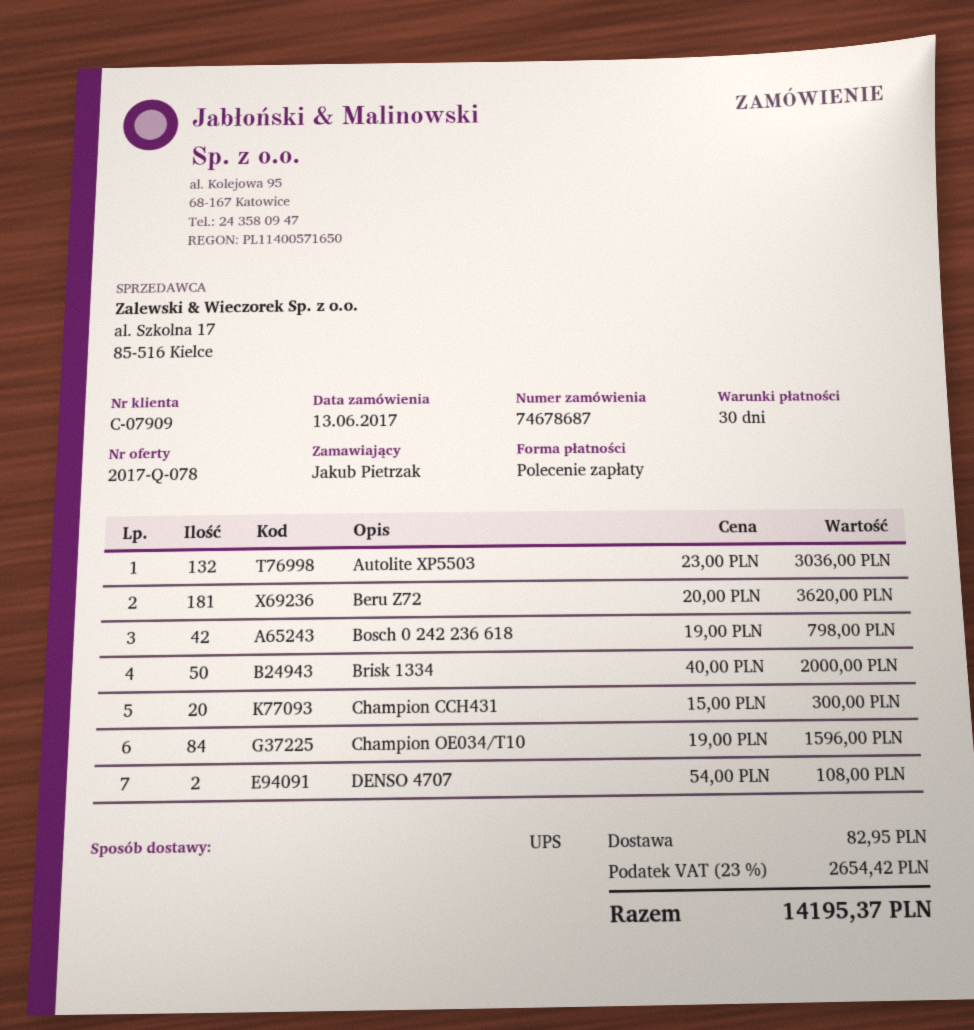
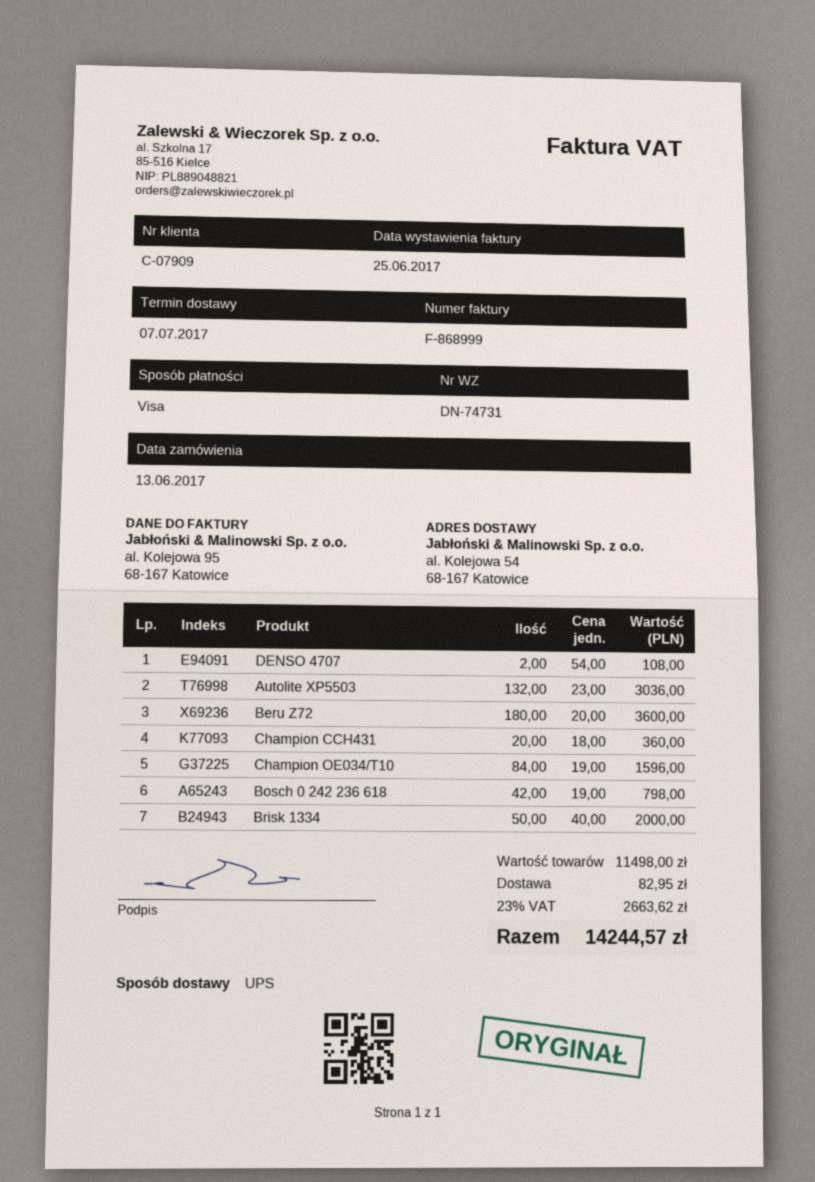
payment method: direct debit -> Visa
Beru Z72: 181 x 20.00 = 3620.00 -> 180 x 20.00 = 3600.00
Champion CCH431: 20 x 15.00 = 300.00 -> 20 x 18.00 = 360.00
tax: 23% = 2654.42 -> 23% = 2663.62
total: 14195.37 -> 14244.57

